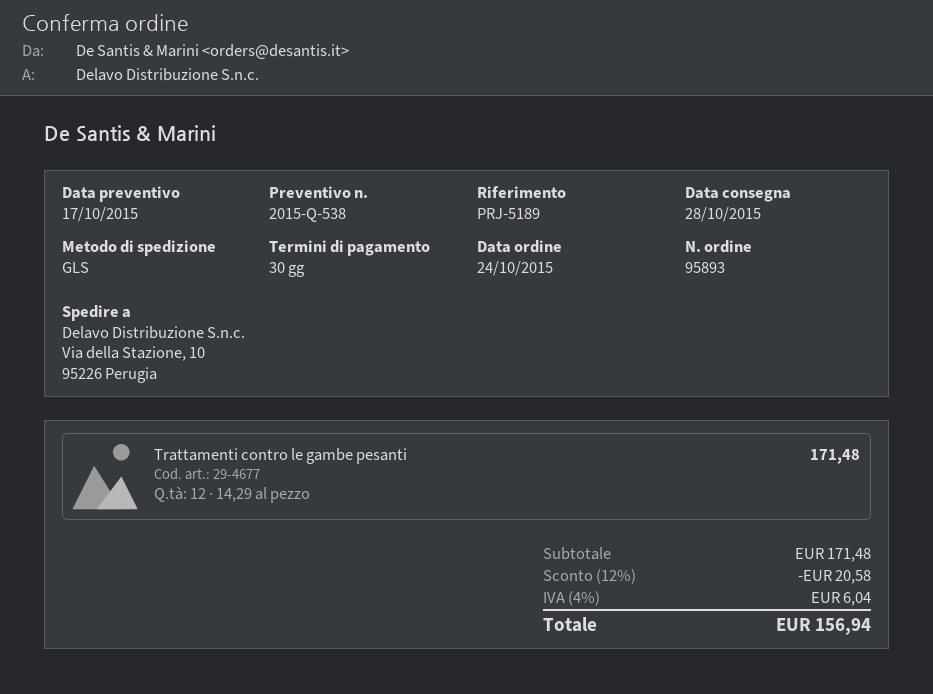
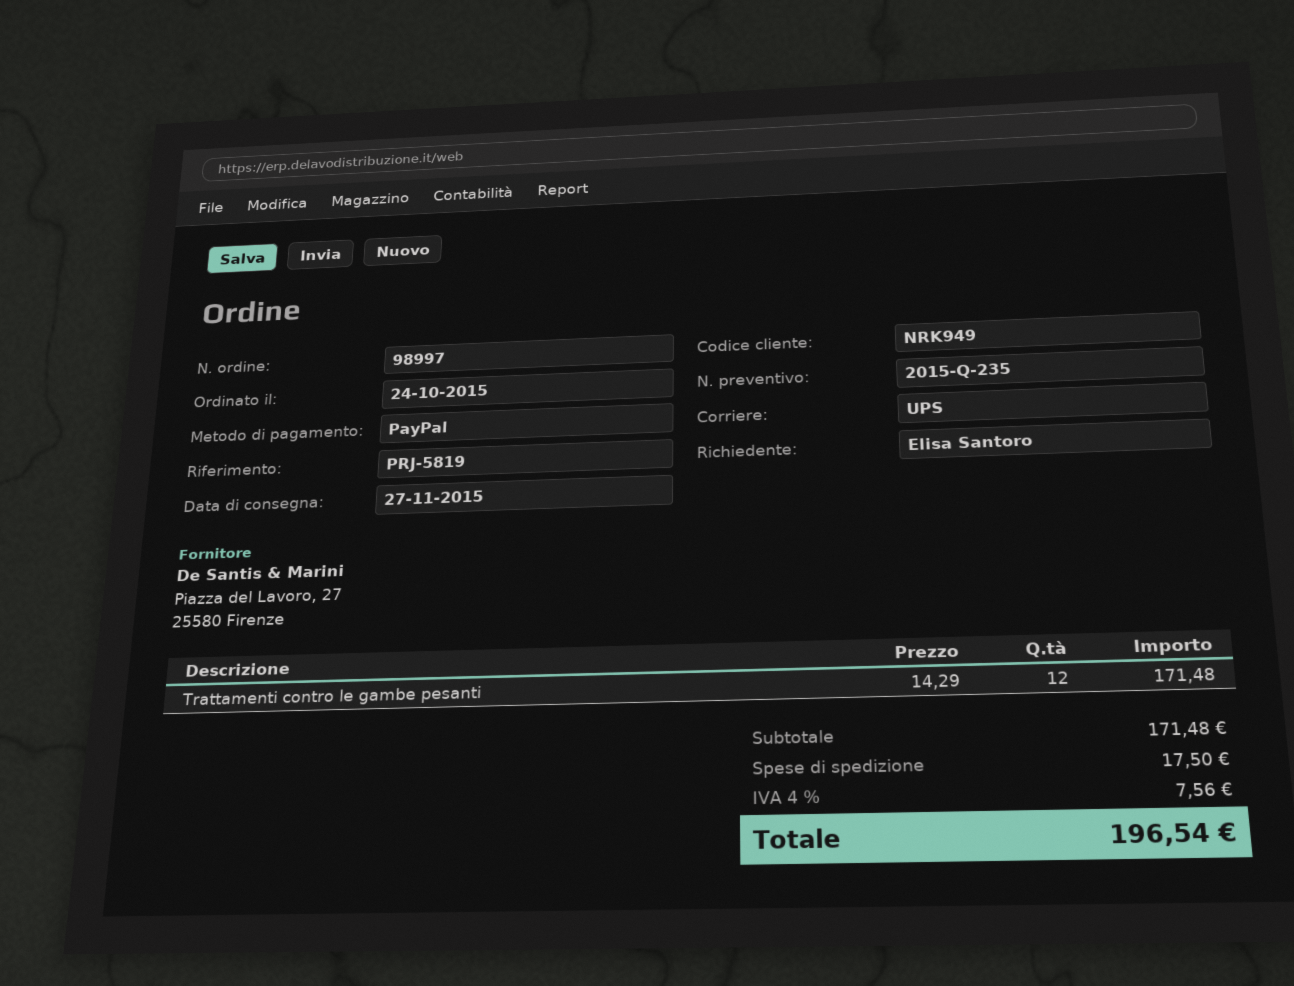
quote number: 2015-Q-538 -> 2015-Q-235
order number: 95893 -> 98997
delivery date: 2015-10-28 -> 2015-11-27
reference: PRJ-5189 -> PRJ-5819
shipping method: GLS -> UPS
discount: 12% = 20.58 -> none
shipping: none -> 17.50
tax: 4% = 6.04 -> 4% = 7.56
total: 156.94 -> 196.54

